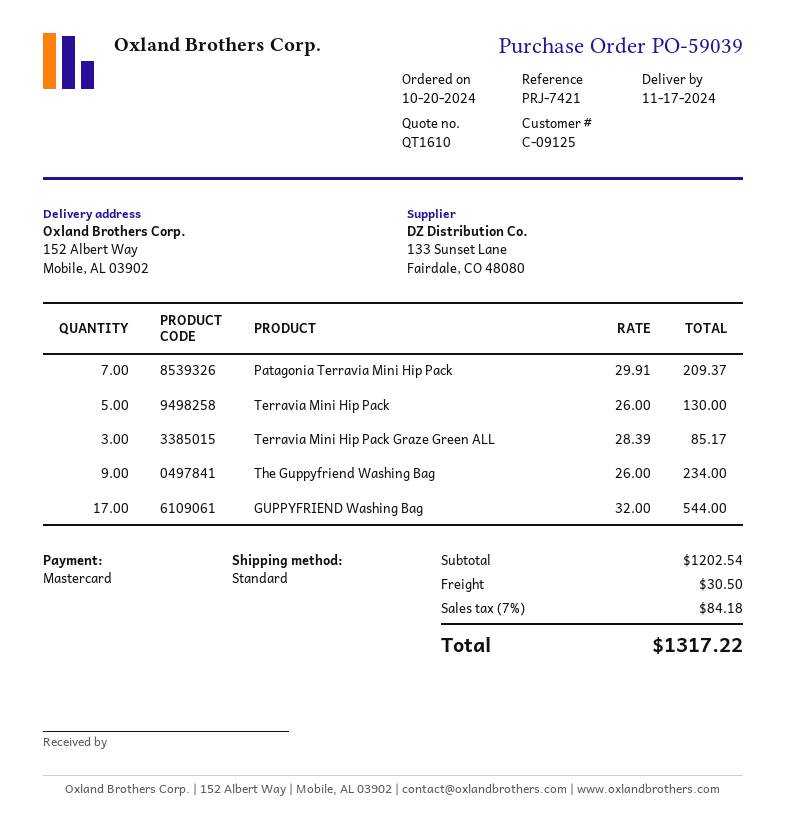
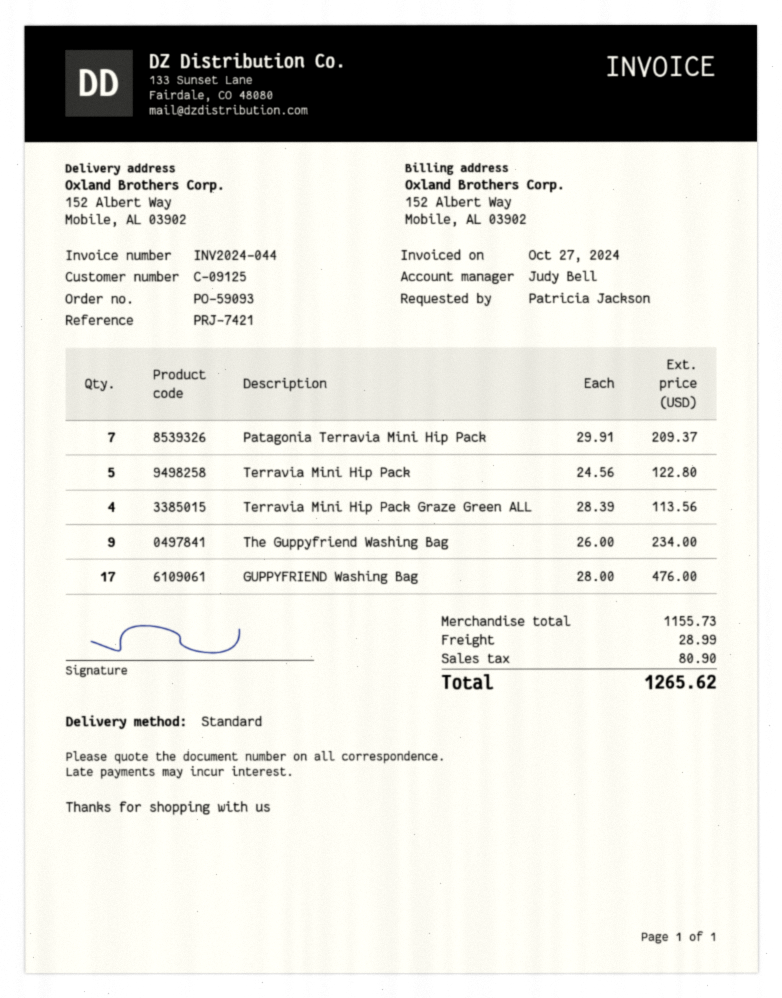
order number: PO-59039 -> PO-59093
Terravia Mini Hip Pack: 5 x 26.00 = 130.00 -> 5 x 24.56 = 122.80
Terravia Mini Hip Pack Graze Green ALL: 3 x 28.39 = 85.17 -> 4 x 28.39 = 113.56
GUPPYFRIEND Washing Bag: 17 x 32.00 = 544.00 -> 17 x 28.00 = 476.00
subtotal: 1202.54 -> 1155.73
shipping: 30.50 -> 28.99
tax: 84.18 -> 80.90
total: 1317.22 -> 1265.62

